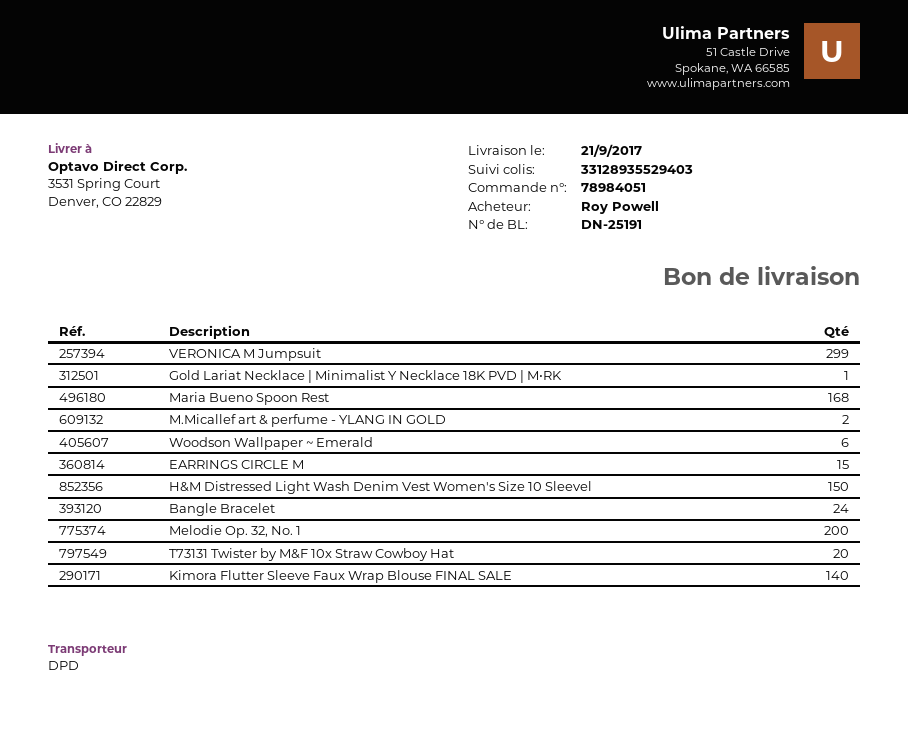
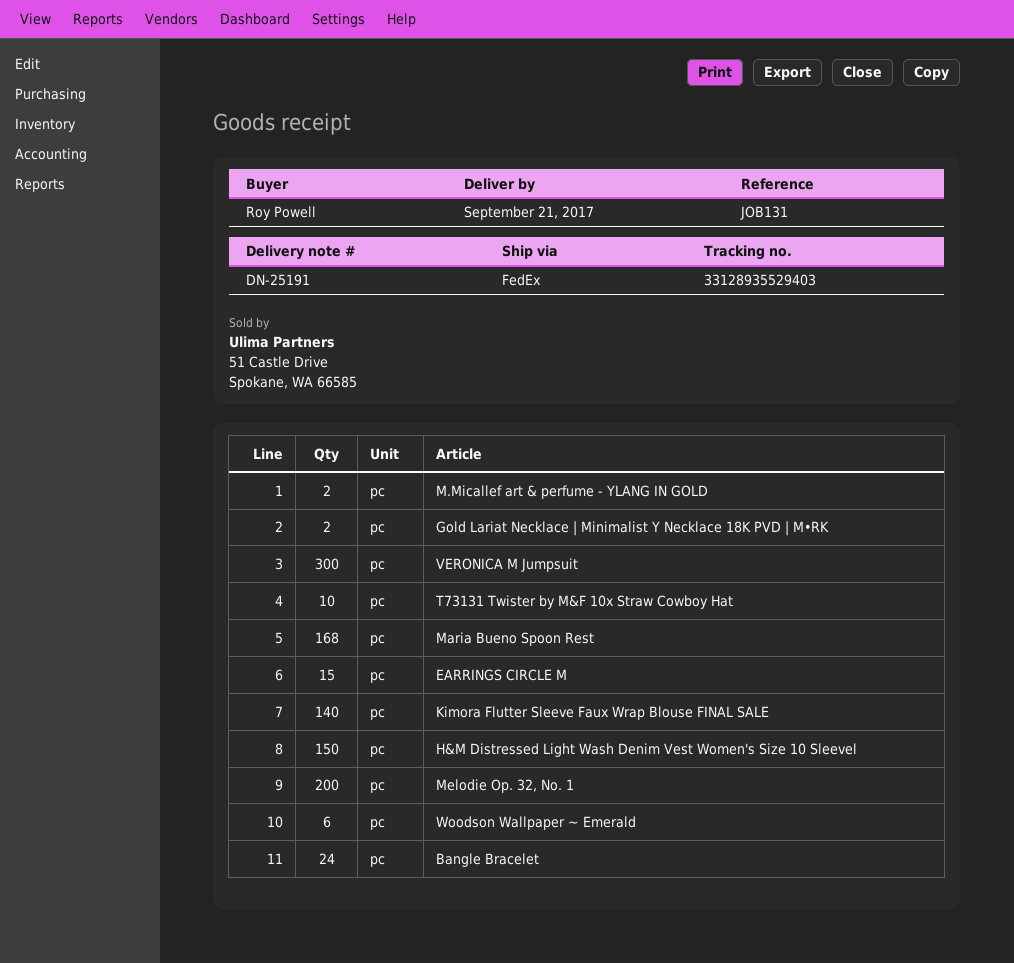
shipping method: DPD -> FedEx
VERONICA M Jumpsuit: 299 -> 300
Gold Lariat Necklace | Minimalist Y Necklace 18K PVD | M•RK: 1 -> 2
T73131 Twister by M&F 10x Straw Cowboy Hat: 20 -> 10

